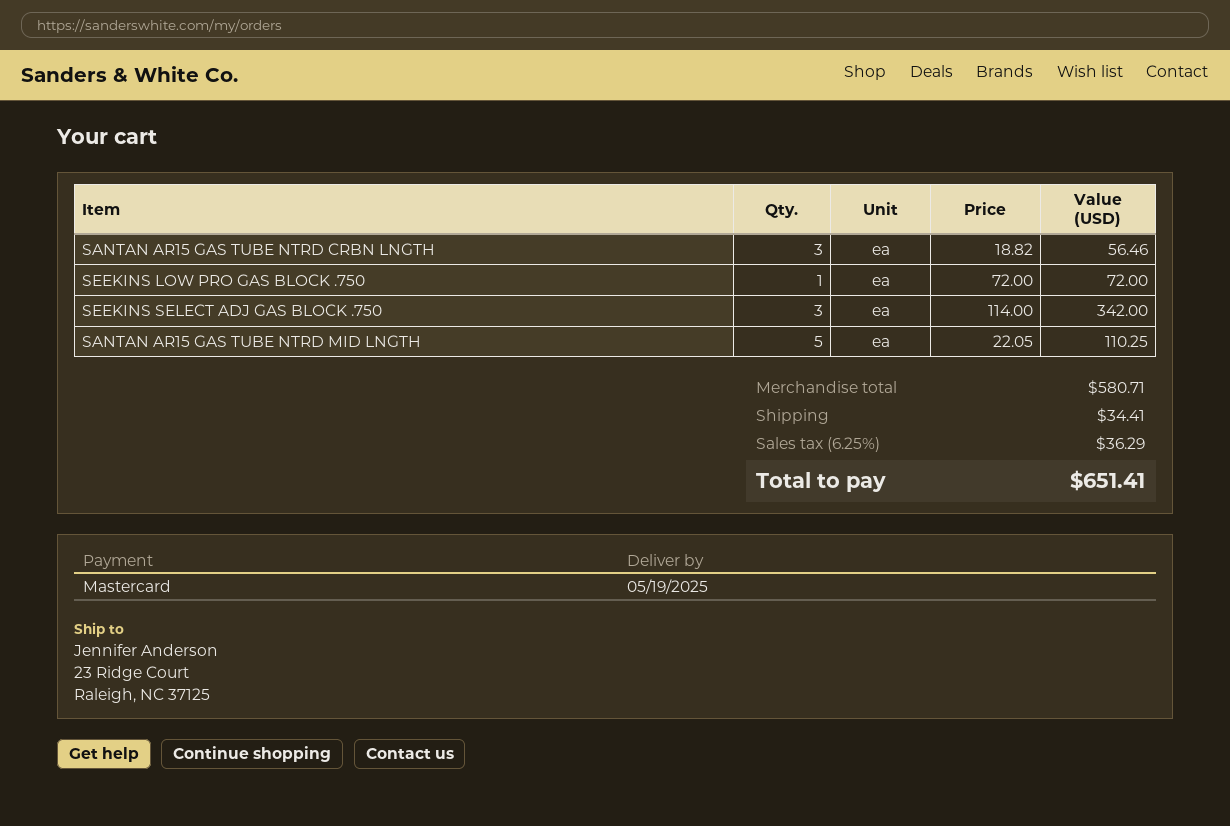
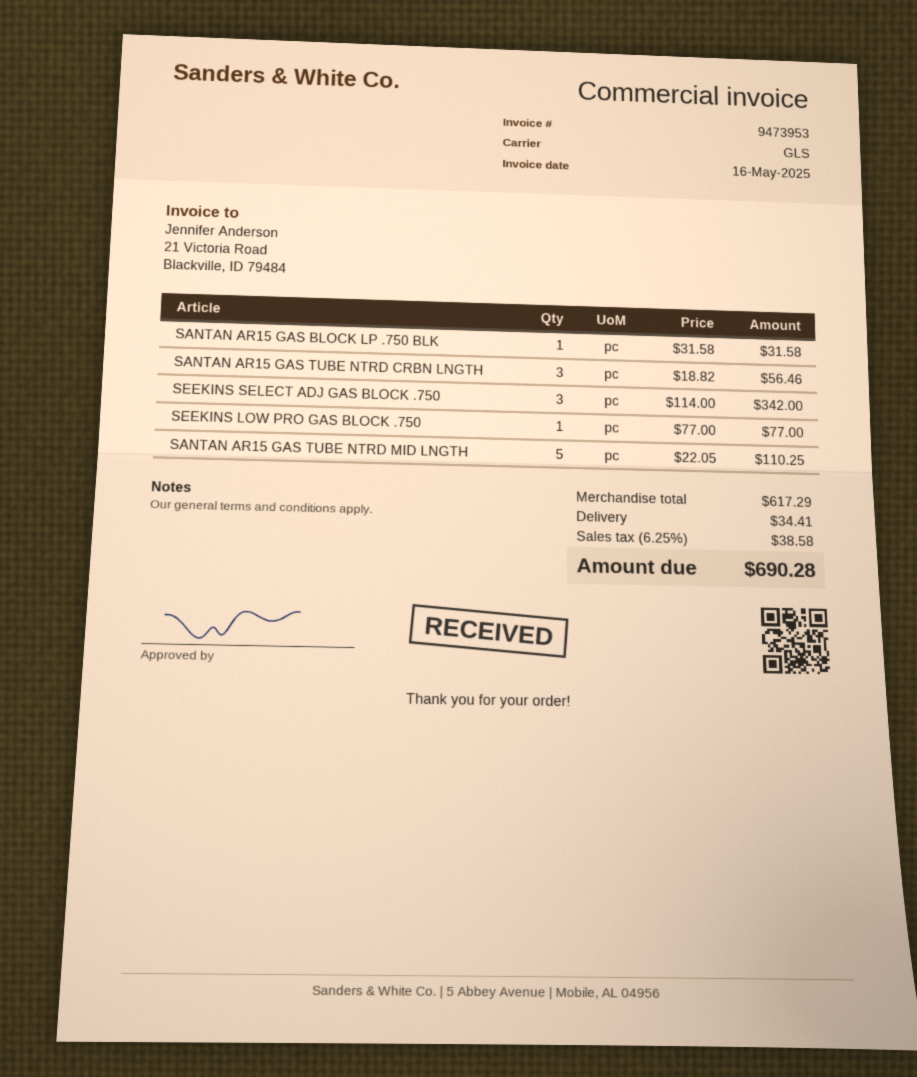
SEEKINS LOW PRO GAS BLOCK .750: 1 x 72.00 = 72.00 -> 1 x 77.00 = 77.00
SANTAN AR15 GAS BLOCK LP .750 BLK: none -> 1 x 31.58 = 31.58
subtotal: 580.71 -> 617.29
tax: 6.25% = 36.29 -> 6.25% = 38.58
total: 651.41 -> 690.28

